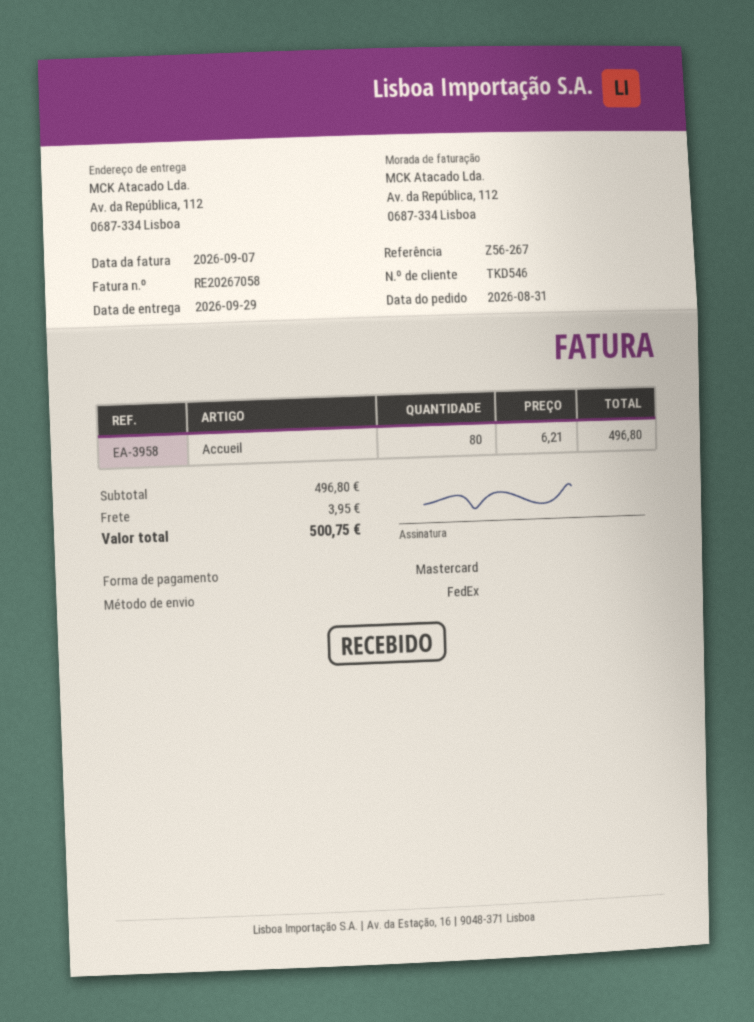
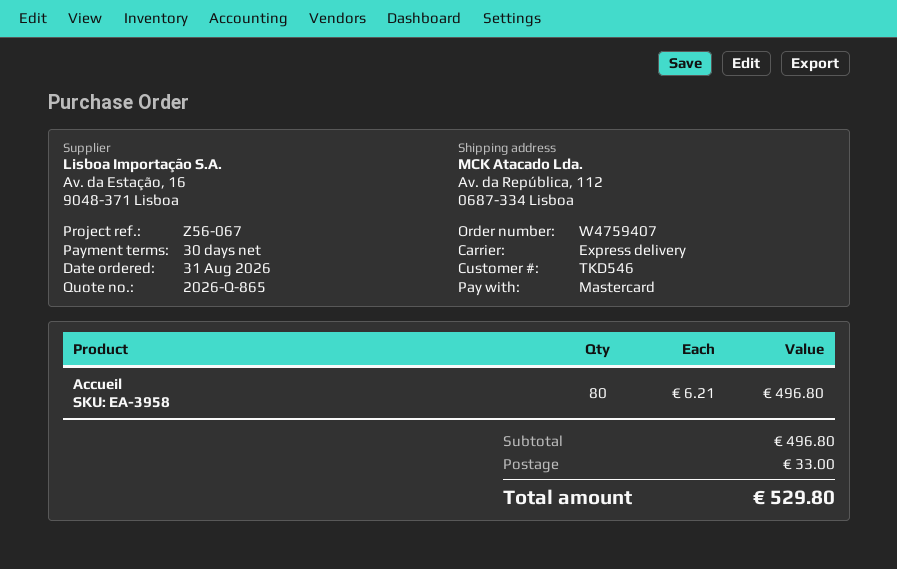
reference: Z56-267 -> Z56-067
shipping method: FedEx -> express
shipping: 3.95 -> 33.00
total: 500.75 -> 529.80

